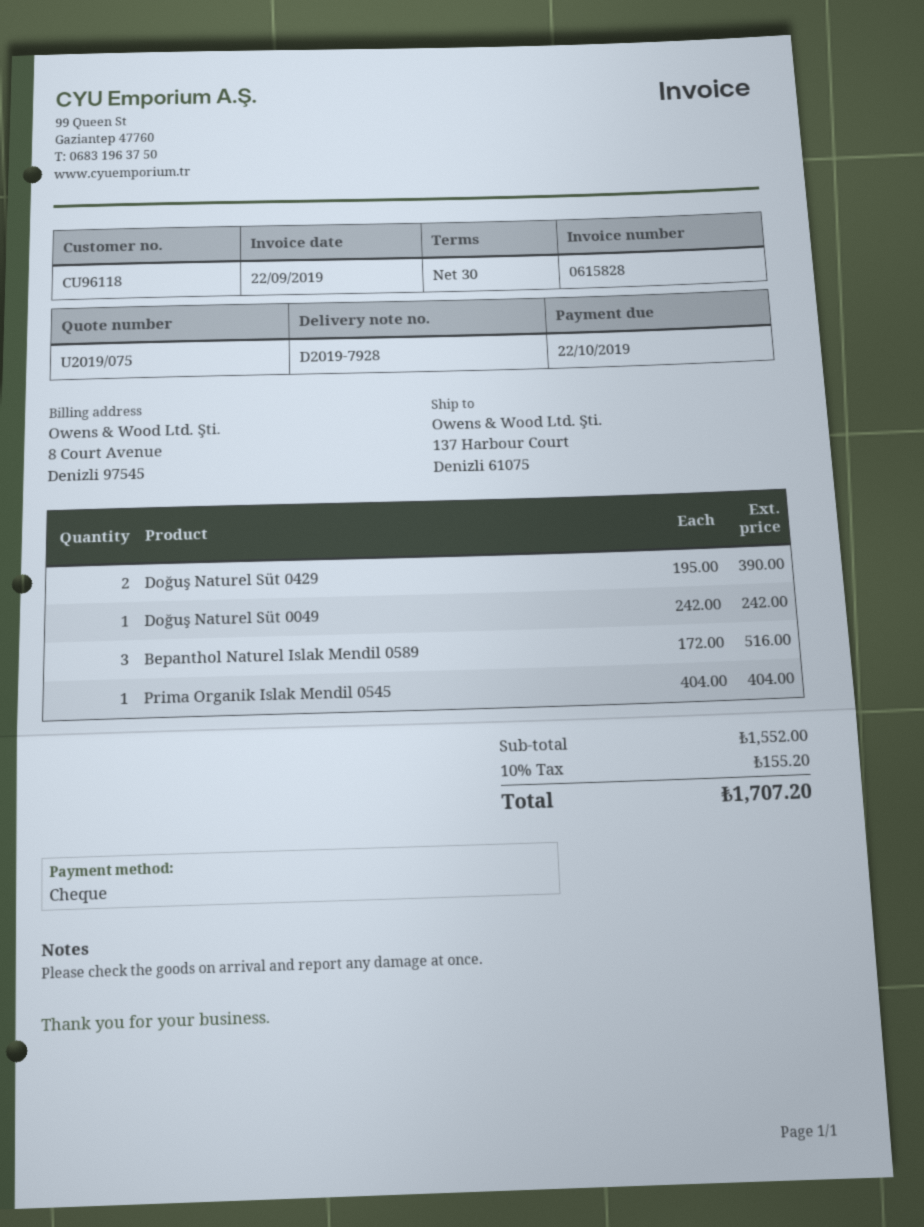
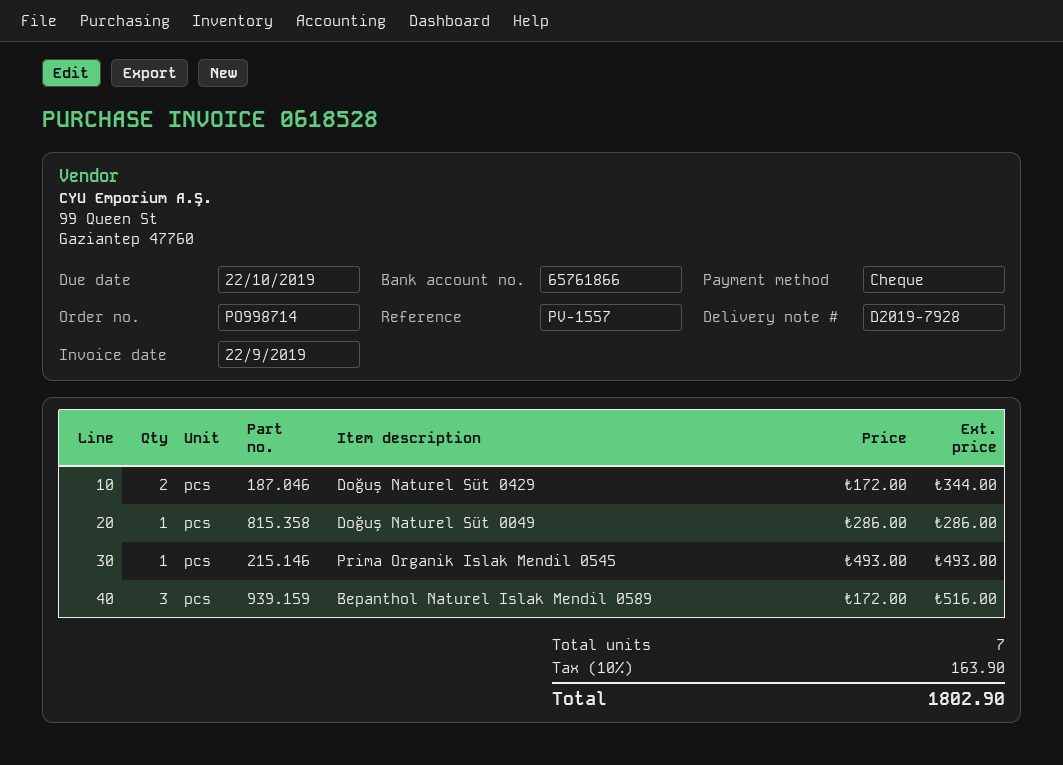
invoice number: 0615828 -> 0618528
Doğuş Naturel Süt 0429: 2 x 195.00 = 390.00 -> 2 x 172.00 = 344.00
Doğuş Naturel Süt 0049: 1 x 242.00 = 242.00 -> 1 x 286.00 = 286.00
Prima Organik Islak Mendil 0545: 1 x 404.00 = 404.00 -> 1 x 493.00 = 493.00
tax: 10% = 155.20 -> 10% = 163.90
total: 1707.20 -> 1802.90

